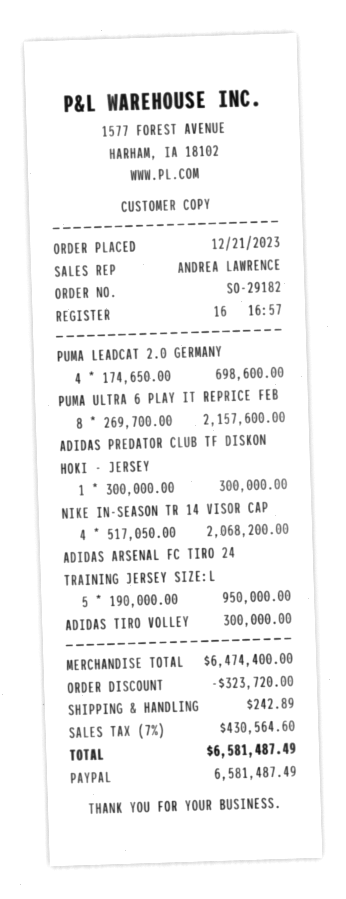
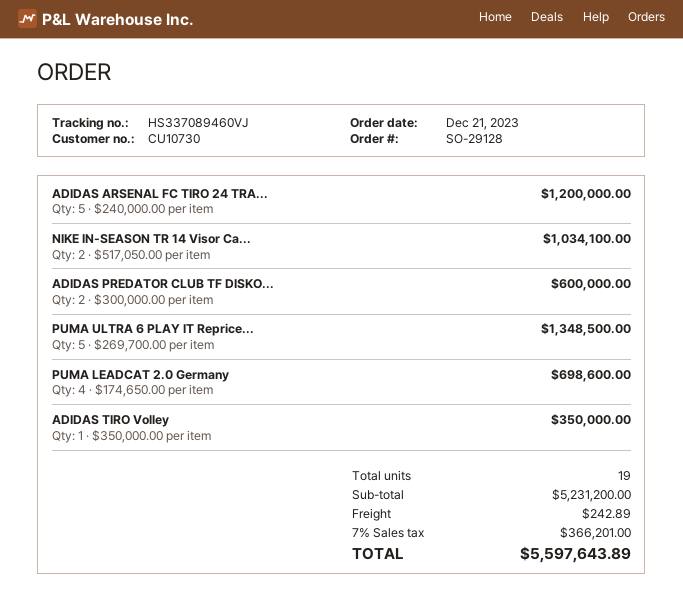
order number: SO-29182 -> SO-29128
PUMA ULTRA 6 PLAY IT REPRICE FEB: 8 x 269700.00 = 2157600.00 -> 5 x 269700.00 = 1348500.00
ADIDAS PREDATOR CLUB TF DISKON HOKI - JERSEY: 1 x 300000.00 = 300000.00 -> 2 x 300000.00 = 600000.00
NIKE IN-SEASON TR 14 VISOR CAP: 4 x 517050.00 = 2068200.00 -> 2 x 517050.00 = 1034100.00
ADIDAS ARSENAL FC TIRO 24 TRAINING JERSEY SIZE:L: 5 x 190000.00 = 950000.00 -> 5 x 240000.00 = 1200000.00
ADIDAS TIRO VOLLEY: 1 x 300000.00 = 300000.00 -> 1 x 350000.00 = 350000.00
subtotal: 6474400.00 -> 5231200.00
discount: 323720.00 -> none
tax: 7% = 430564.60 -> 7% = 366201.00
total: 6581487.49 -> 5597643.89

